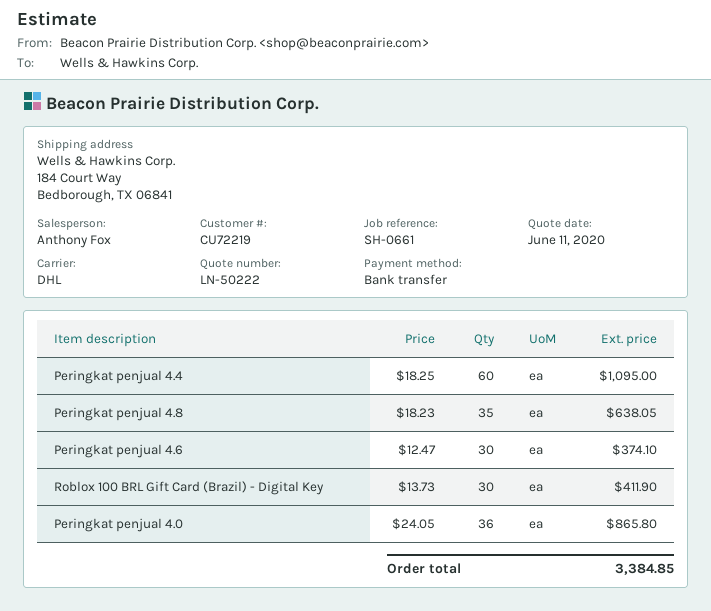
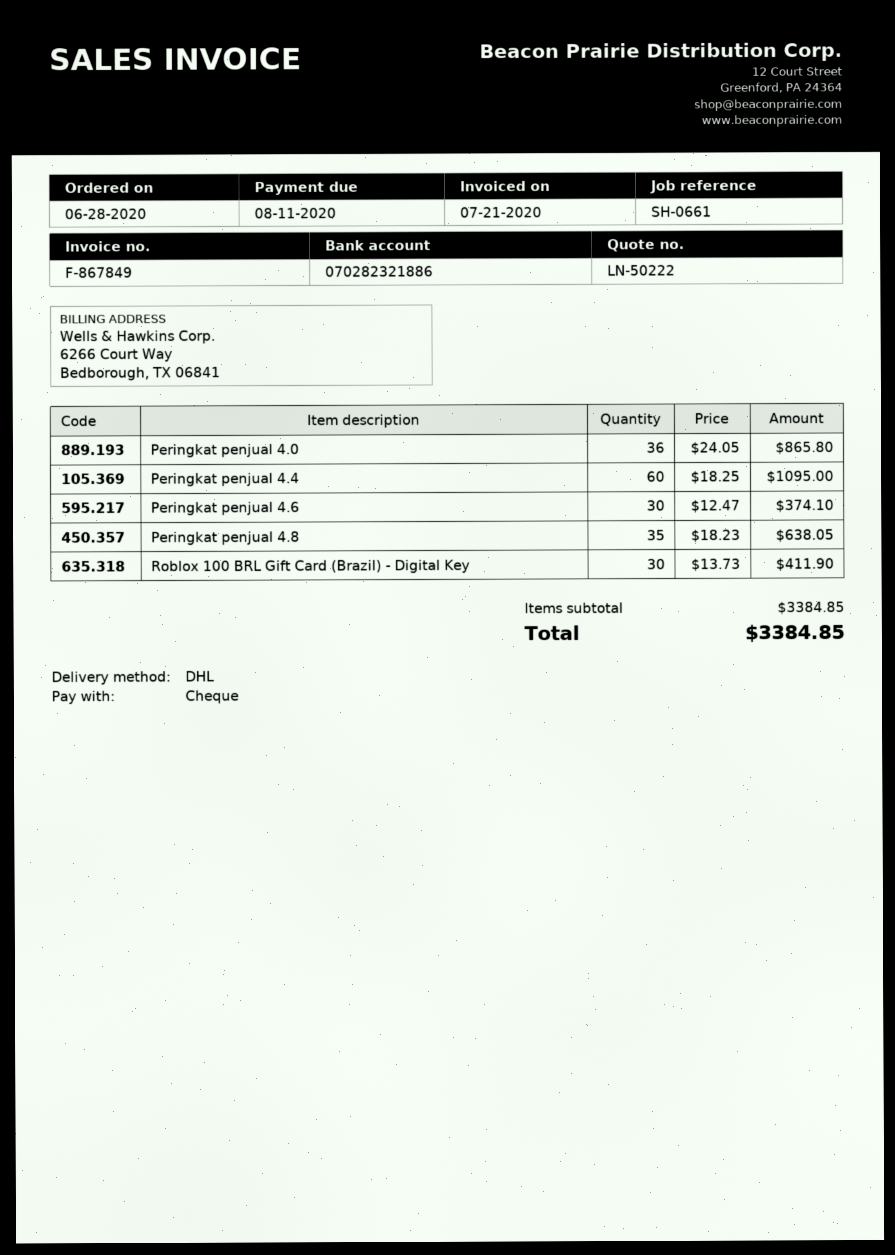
payment method: bank transfer -> cheque

